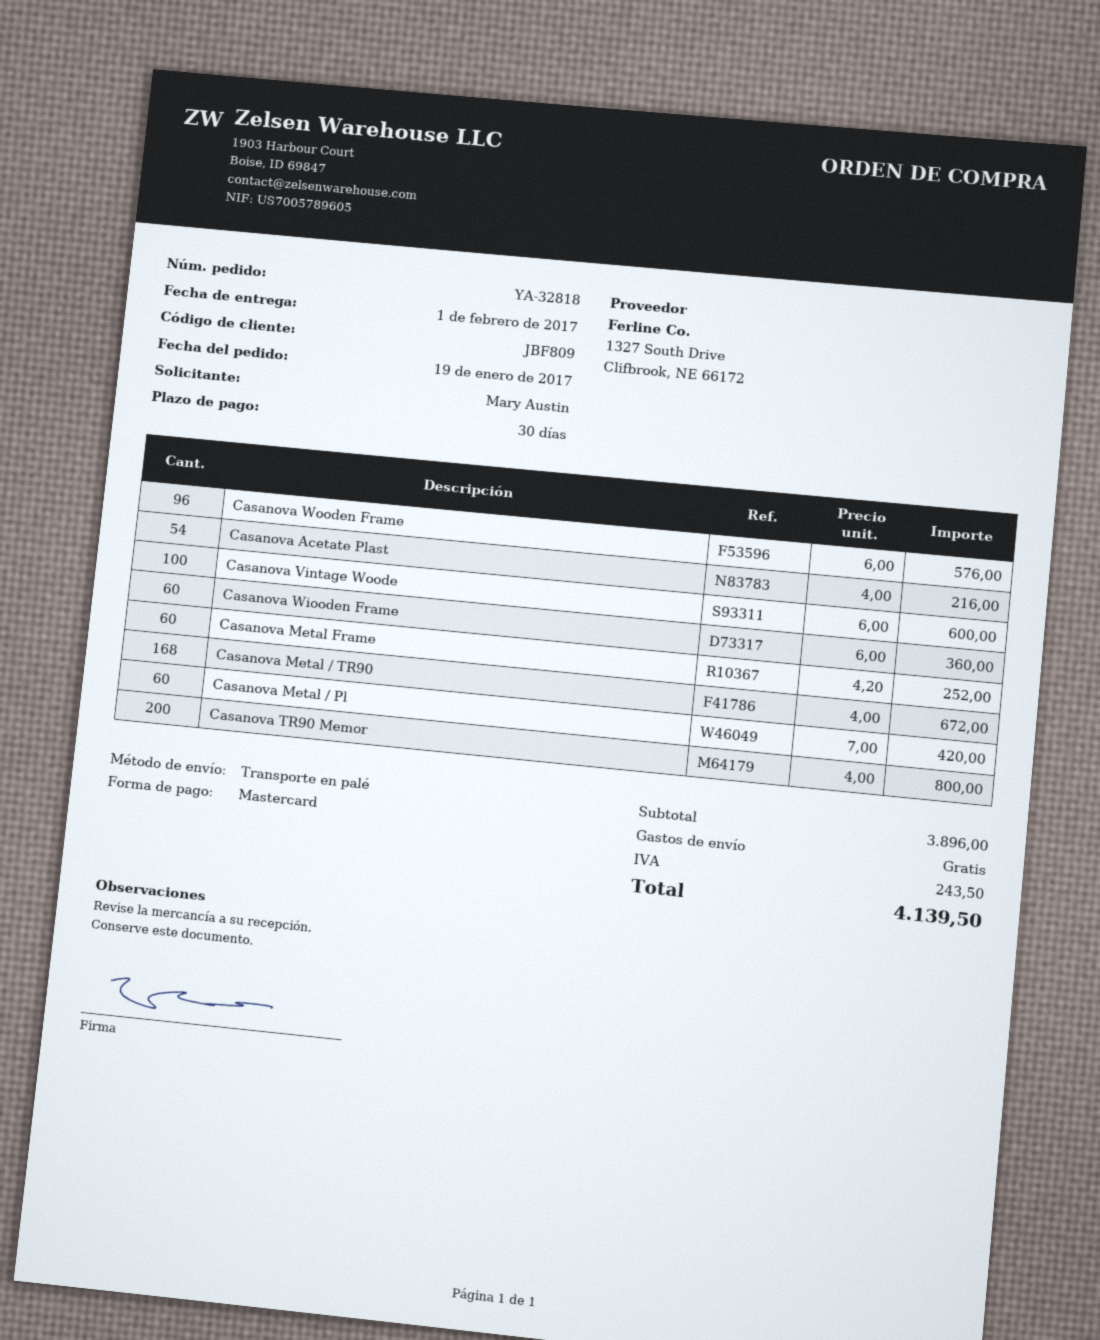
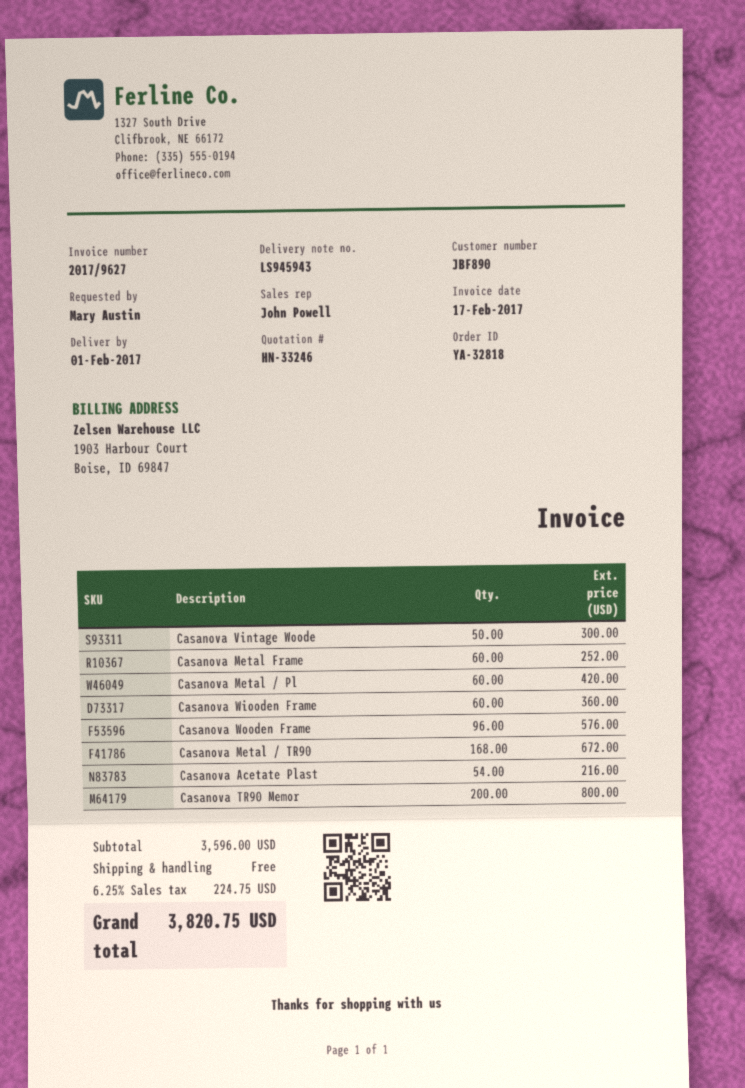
customer number: JBF809 -> JBF890
Casanova Vintage Woode: 100 for 600.00 -> 50 for 300.00
subtotal: 3896.00 -> 3596.00
tax: 243.50 -> 224.75
total: 4139.50 -> 3820.75

